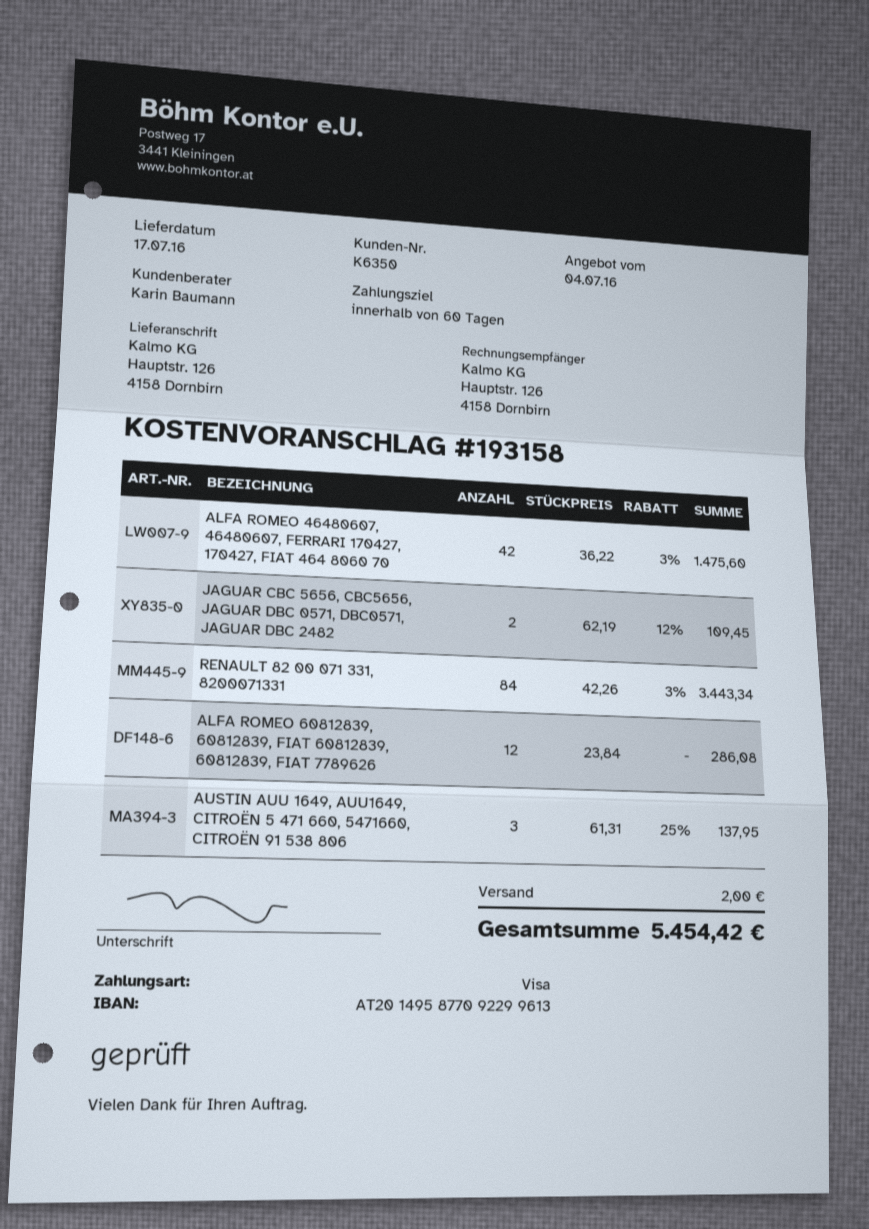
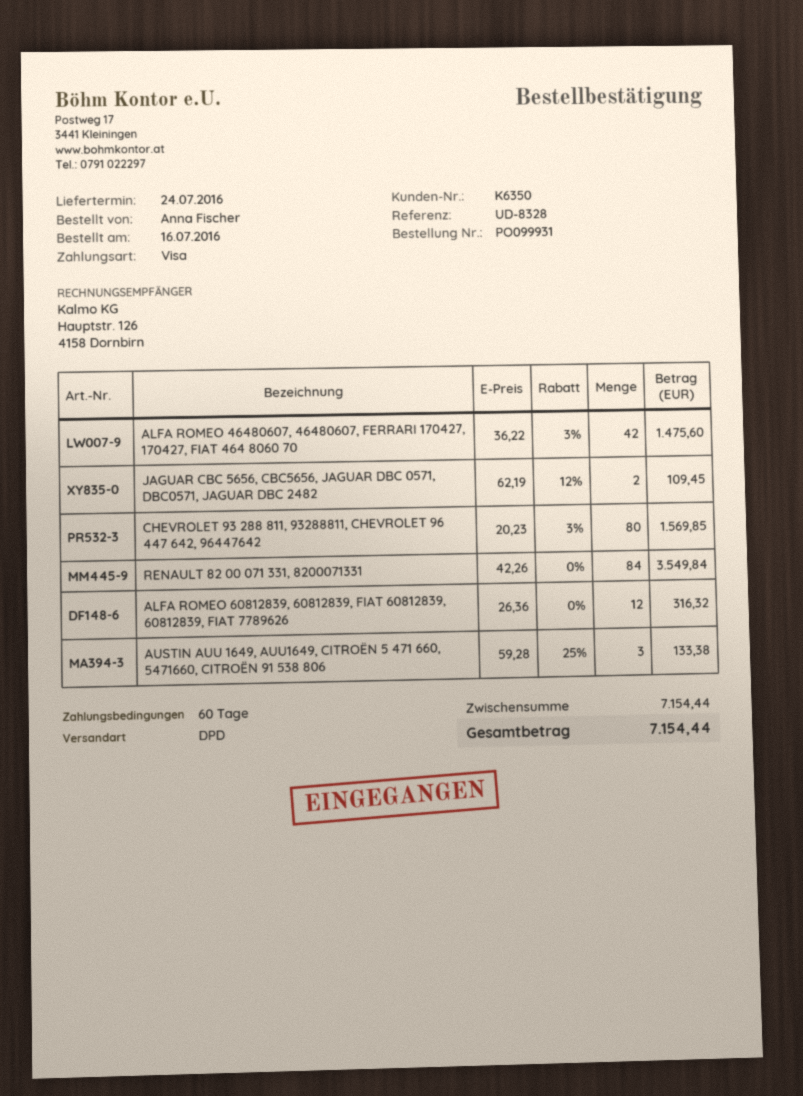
delivery date: 2016-07-17 -> 2016-07-24
RENAULT 82 00 071 331, 8200071331: 84 x 42.26 - 3% = 3443.34 -> 84 x 42.26 = 3549.84
ALFA ROMEO 60812839, 60812839, FIAT 60812839, 60812839, FIAT 7789626: 12 x 23.84 = 286.08 -> 12 x 26.36 = 316.32
AUSTIN AUU 1649, AUU1649, CITROËN 5 471 660, 5471660, CITROËN 91 538 806: 3 x 61.31 - 25% = 137.95 -> 3 x 59.28 - 25% = 133.38
CHEVROLET 93 288 811, 93288811, CHEVROLET 96 447 642, 96447642: none -> 80 x 20.23 - 3% = 1569.85
shipping: 2.00 -> none
total: 5454.42 -> 7154.44

